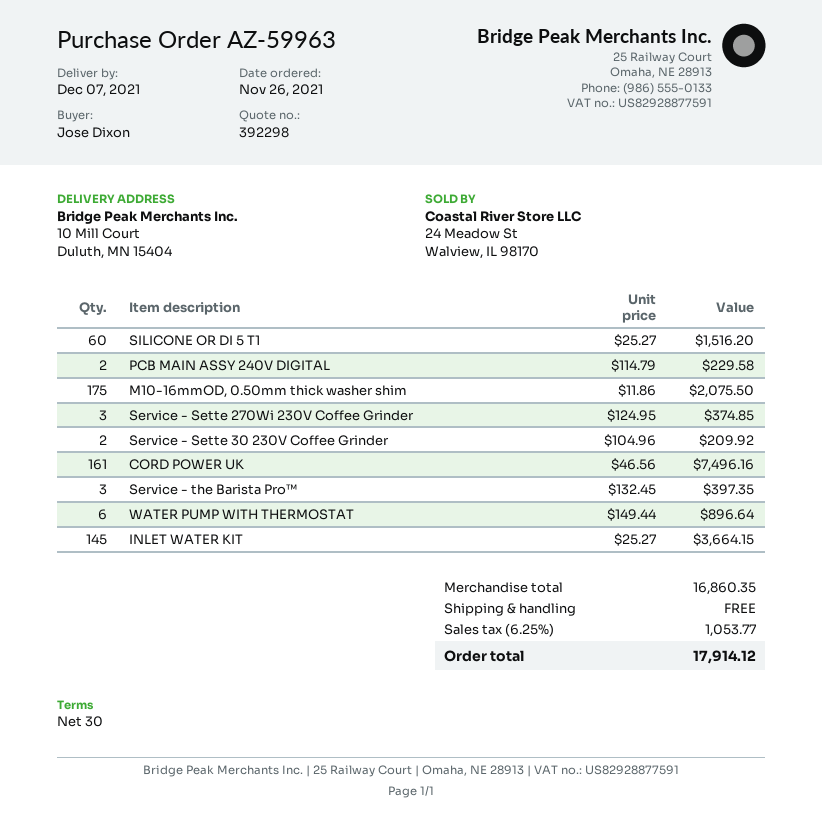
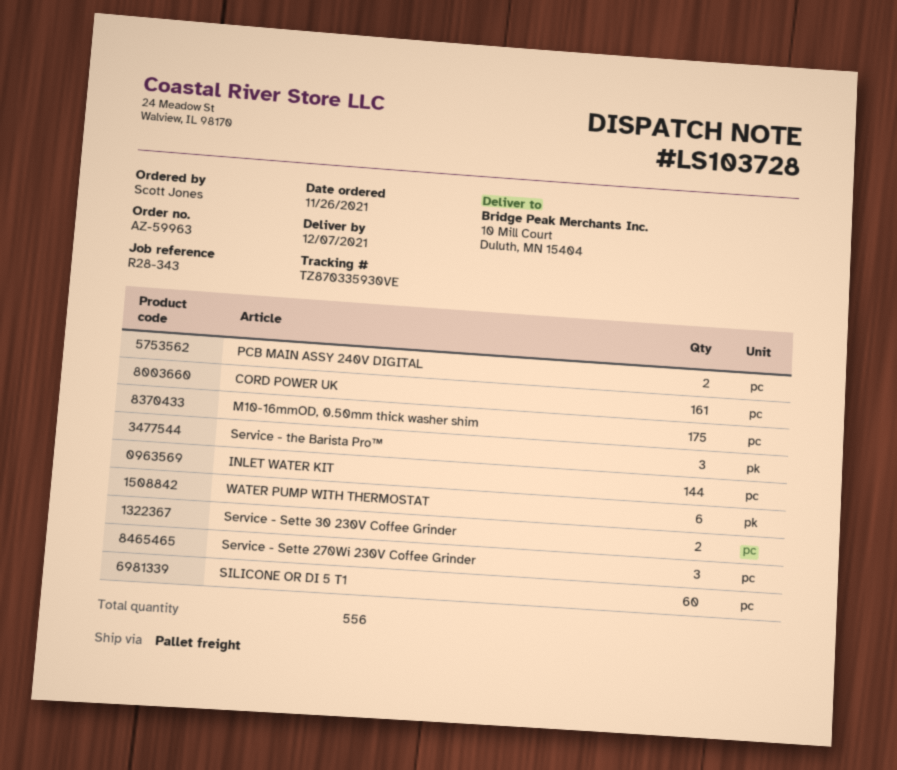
ordered by: Jose Dixon -> Scott Jones
INLET WATER KIT: 145 -> 144

